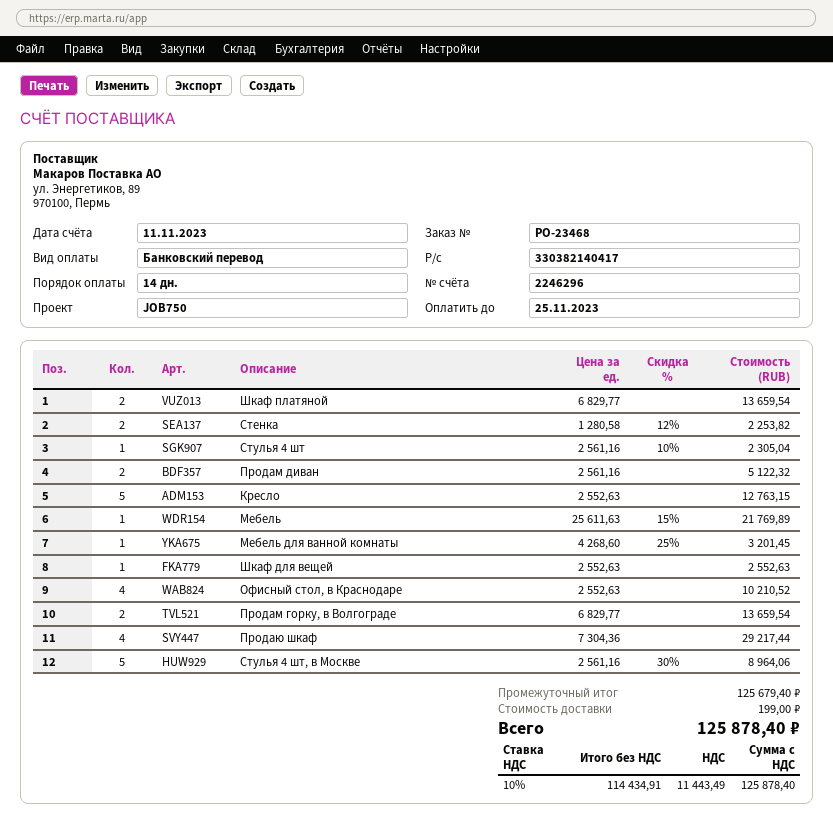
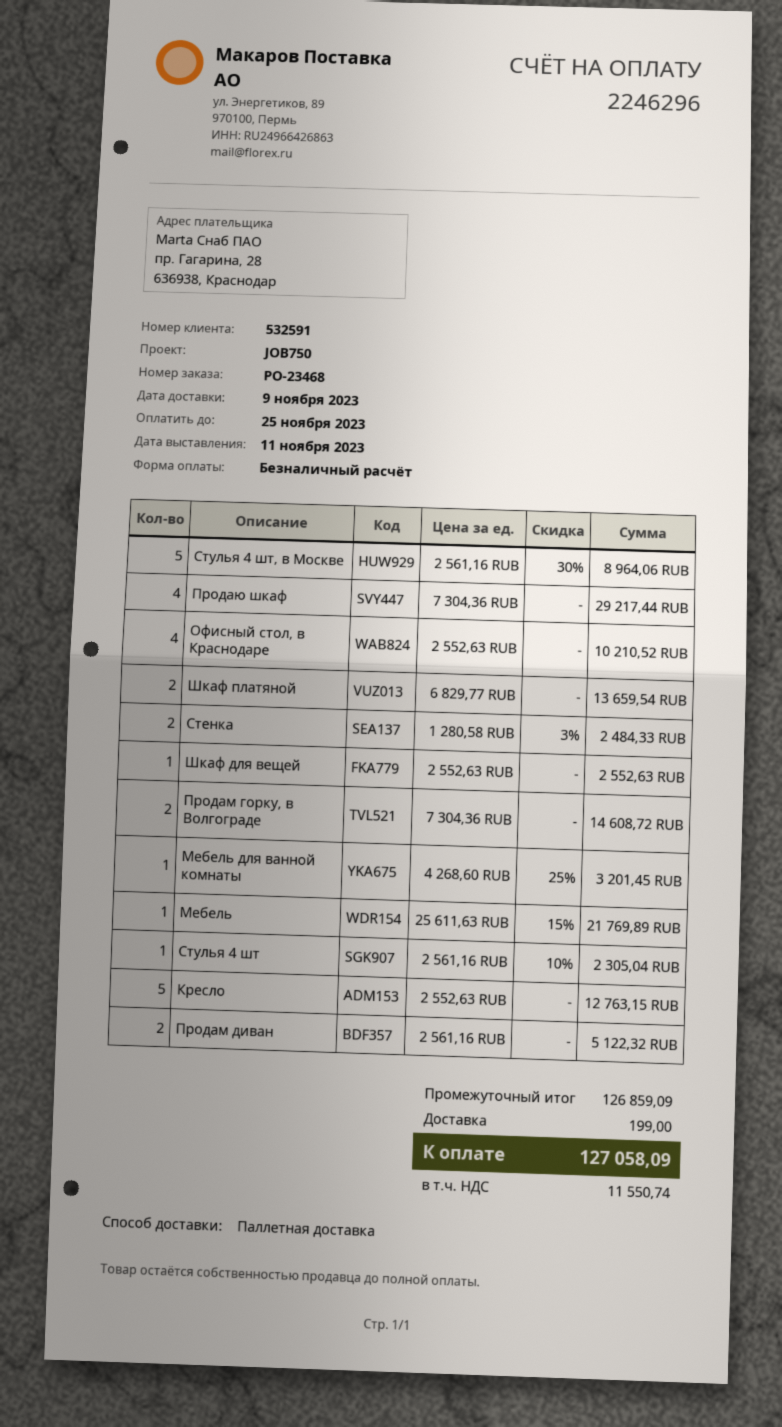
Стенка: 2 x 1280.58 - 12% = 2253.82 -> 2 x 1280.58 - 3% = 2484.33
Продам горку, в Волгограде: 2 x 6829.77 = 13659.54 -> 2 x 7304.36 = 14608.72
subtotal: 125679.40 -> 126859.09
tax: 11443.49 -> 11550.74
total: 125878.40 -> 127058.09

